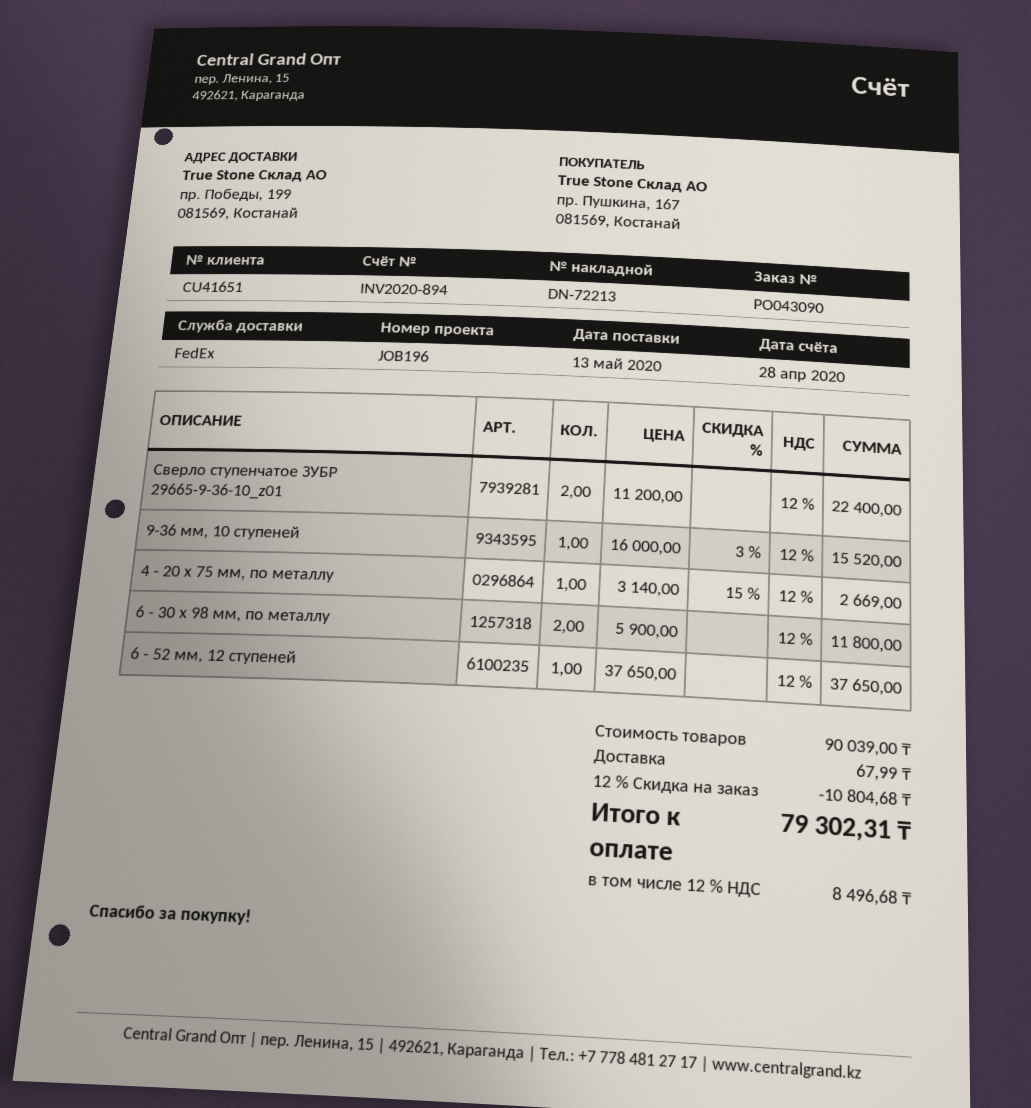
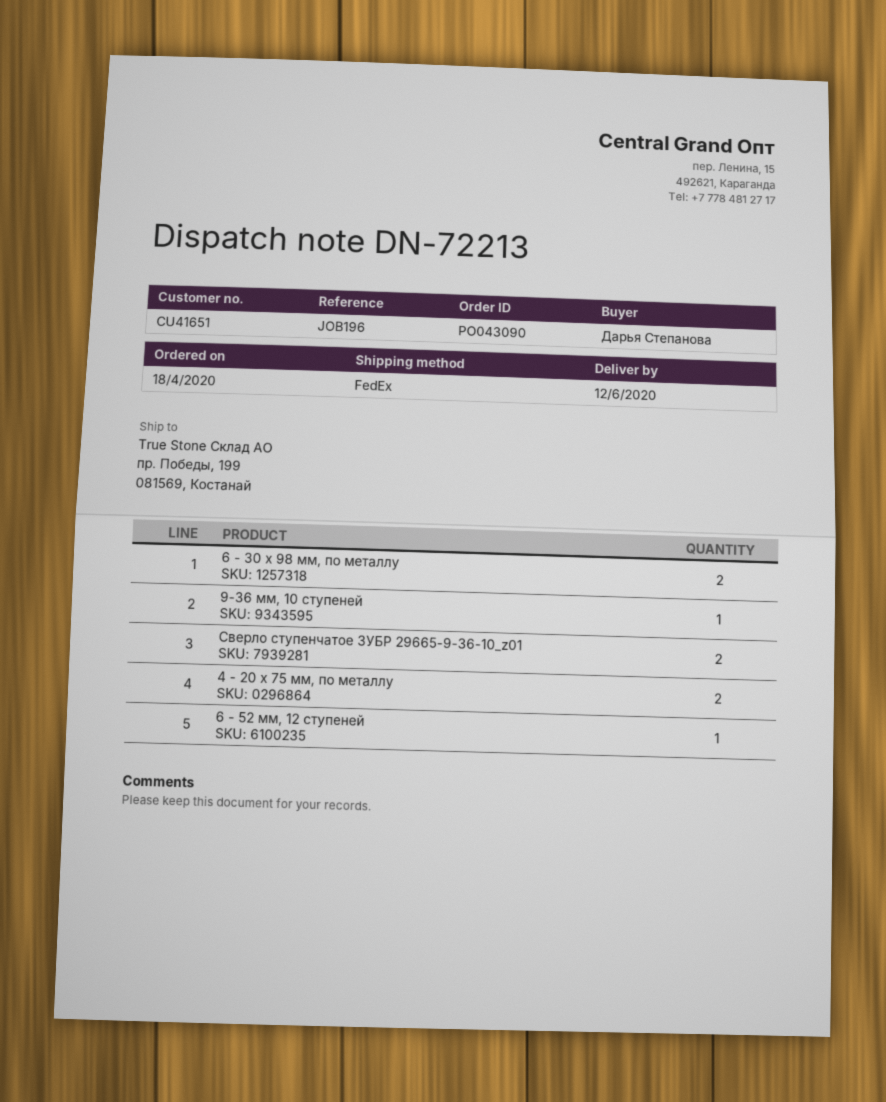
delivery date: 2020-05-13 -> 2020-06-12
4 - 20 х 75 мм, по металлу: 1 -> 2

